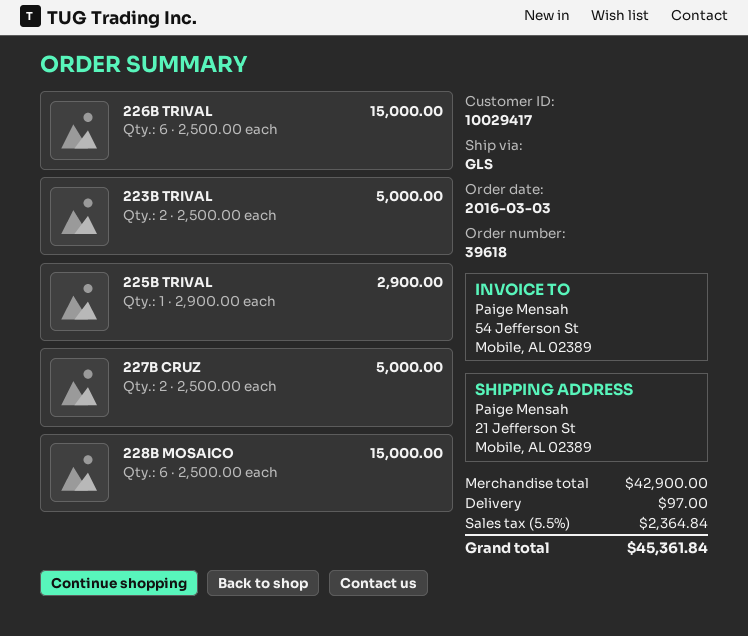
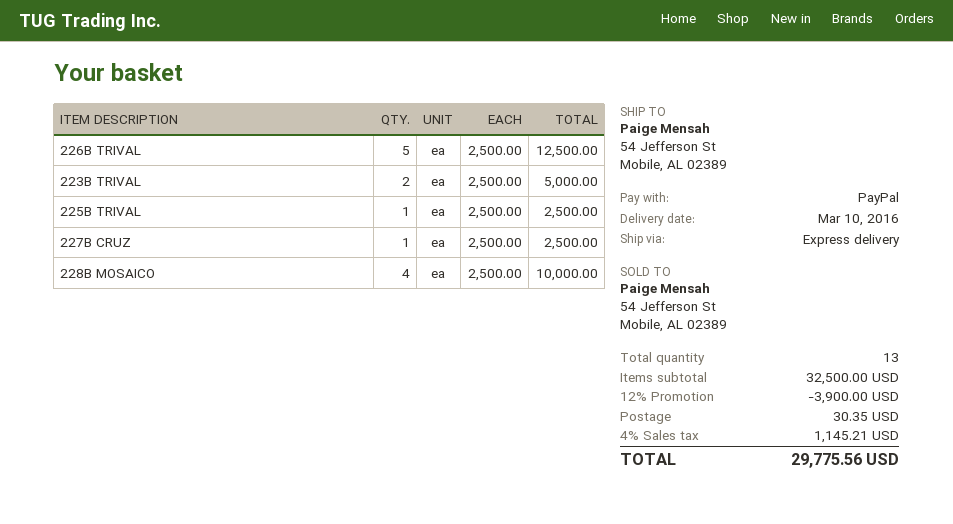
shipping method: GLS -> express
ship to: 21 Jefferson St, Mobile, AL 02389 -> 54 Jefferson St, Mobile, AL 02389
226B TRIVAL: 6 x 2500.00 = 15000.00 -> 5 x 2500.00 = 12500.00
225B TRIVAL: 1 x 2900.00 = 2900.00 -> 1 x 2500.00 = 2500.00
227B CRUZ: 2 x 2500.00 = 5000.00 -> 1 x 2500.00 = 2500.00
228B MOSAICO: 6 x 2500.00 = 15000.00 -> 4 x 2500.00 = 10000.00
subtotal: 42900.00 -> 32500.00
discount: none -> 12% = 3900.00
shipping: 97.00 -> 30.35
tax: 5.5% = 2364.84 -> 4% = 1145.21
total: 45361.84 -> 29775.56

